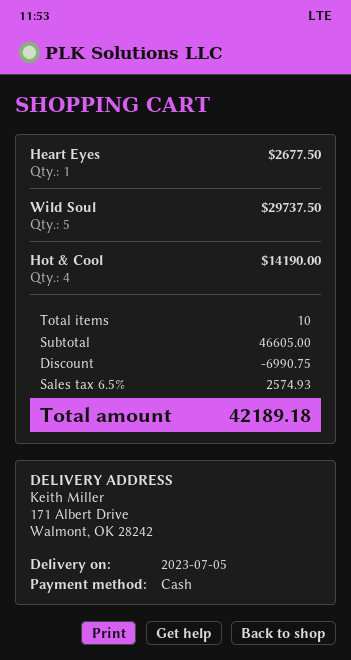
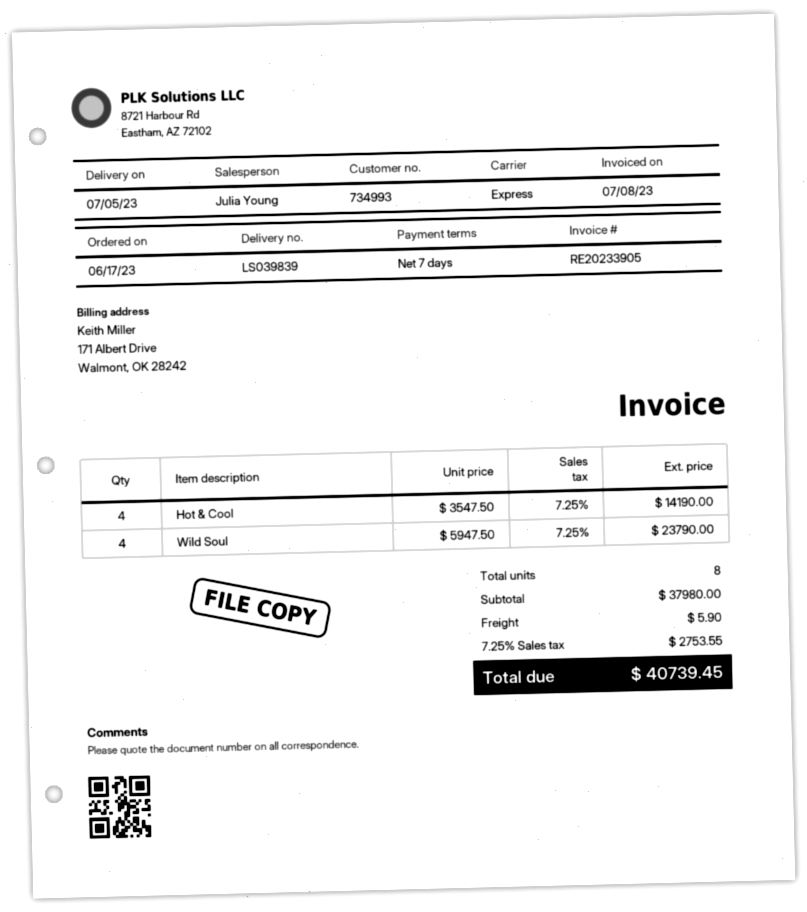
Heart Eyes: 1 for 2677.50 -> none
Wild Soul: 5 for 29737.50 -> 4 for 23790.00
total quantity: 10 -> 8
subtotal: 46605.00 -> 37980.00
discount: 6990.75 -> none
shipping: none -> 5.90
tax: 6.5% = 2574.93 -> 7.25% = 2753.55
total: 42189.18 -> 40739.45

